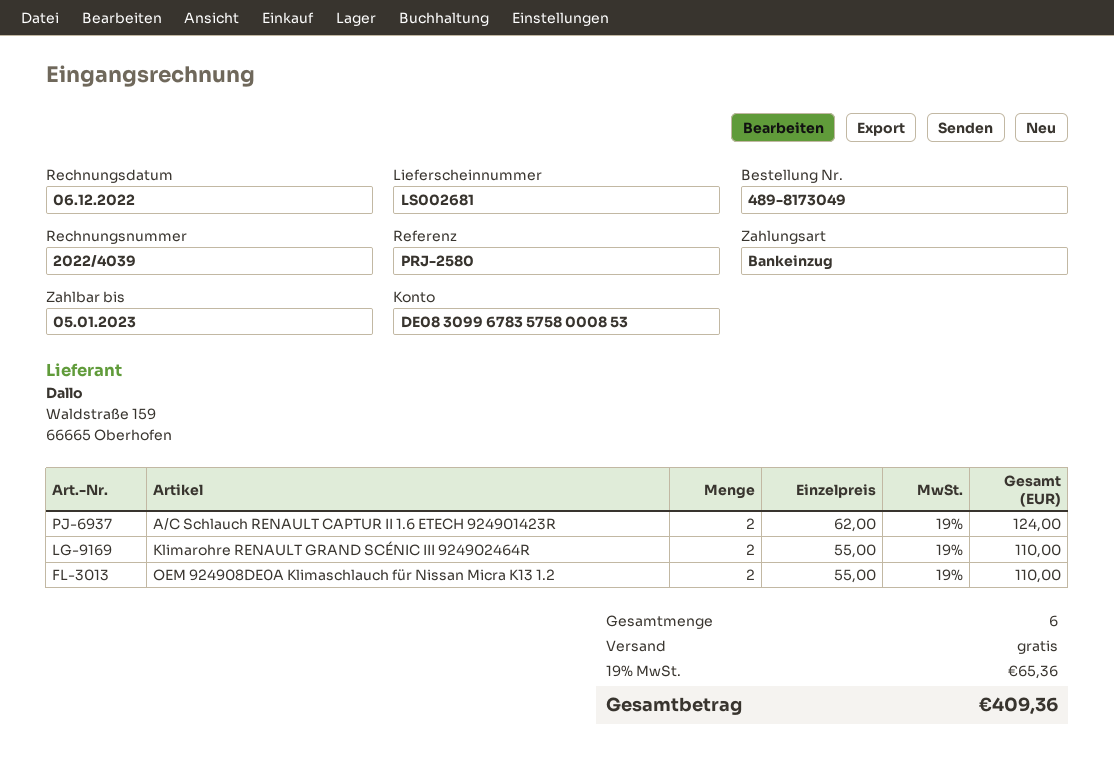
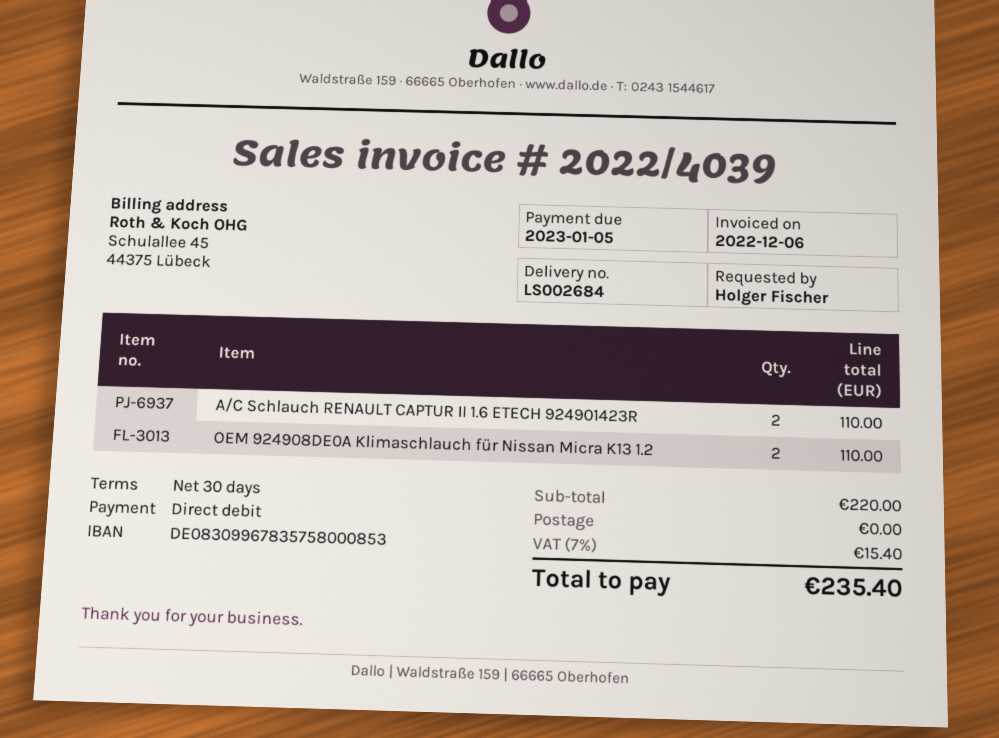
delivery note number: LS002681 -> LS002684
A/C Schlauch RENAULT CAPTUR II 1.6 ETECH 924901423R: 2 for 124.00 -> 2 for 110.00
Klimarohre RENAULT GRAND SCÉNIC III 924902464R: 2 for 110.00 -> none
tax: 19% = 65.36 -> 7% = 15.40
total: 409.36 -> 235.40

